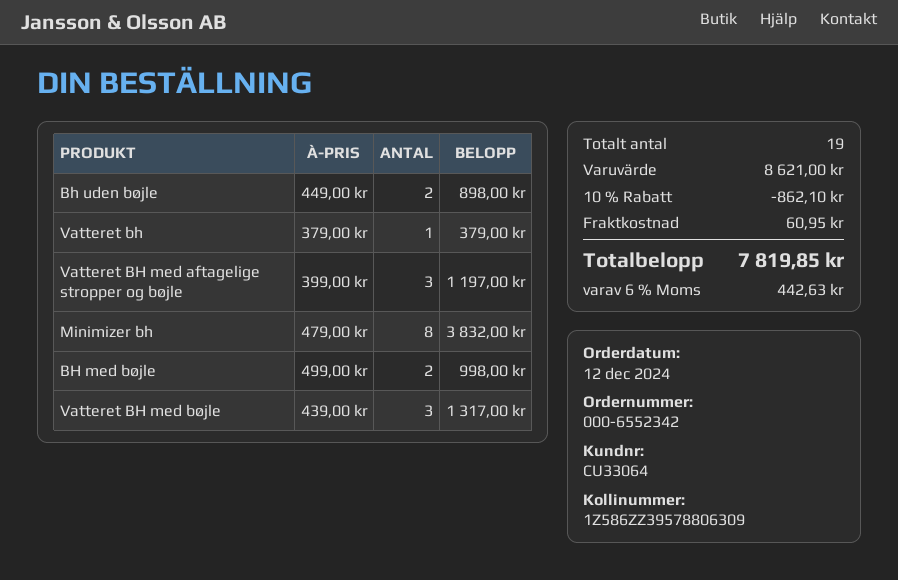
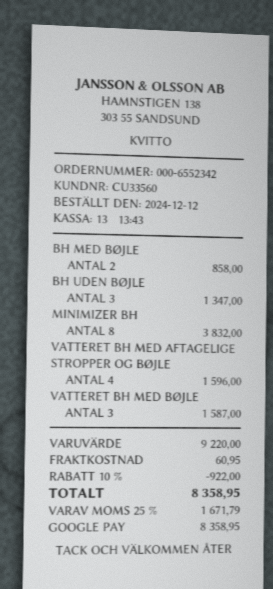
customer number: CU33064 -> CU33560
Bh uden bøjle: 2 for 898.00 -> 3 for 1347.00
Vatteret bh: 1 for 379.00 -> none
Vatteret BH med aftagelige stropper og bøjle: 3 for 1197.00 -> 4 for 1596.00
BH med bøjle: 2 for 998.00 -> 2 for 858.00
Vatteret BH med bøjle: 3 for 1317.00 -> 3 for 1587.00
subtotal: 8621.00 -> 9220.00
discount: 10% = 862.10 -> 10% = 922.00
tax: 6% = 442.63 -> 25% = 1671.79
total: 7819.85 -> 8358.95

